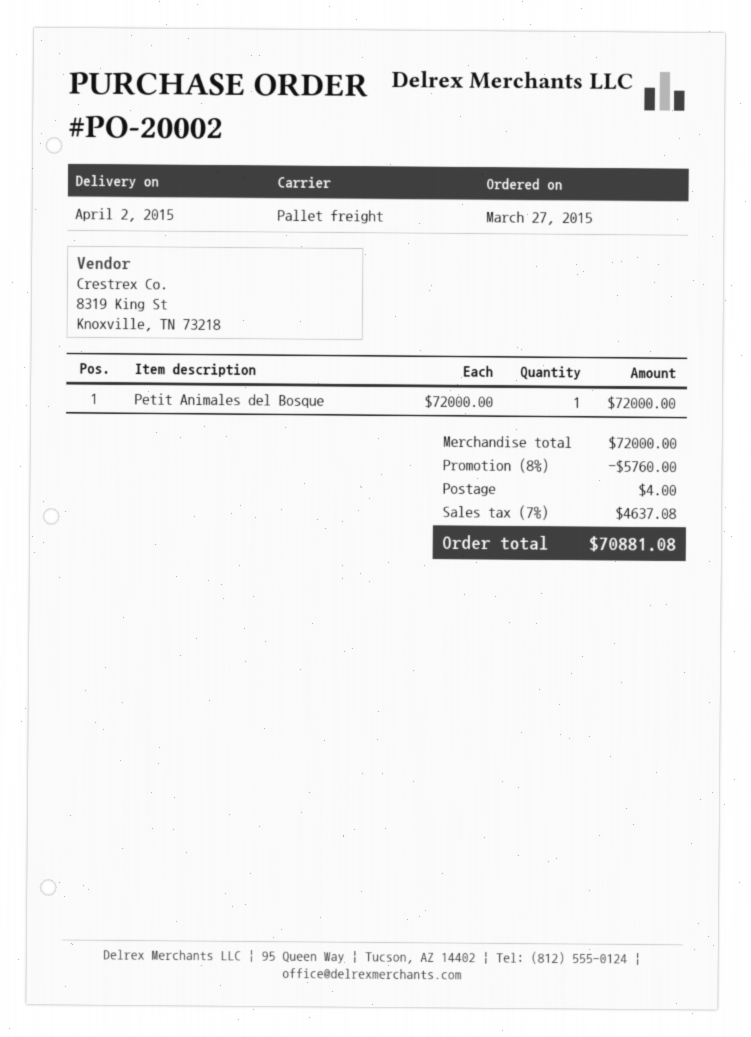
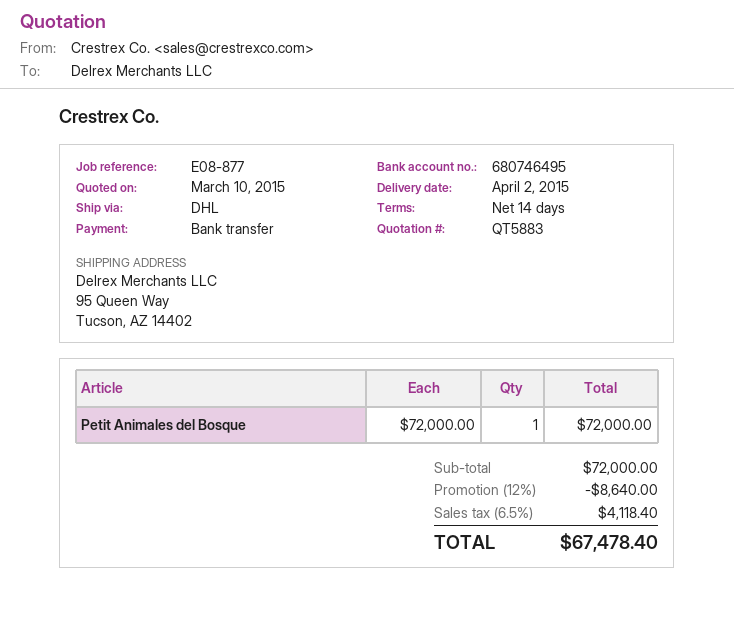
shipping method: pallet freight -> DHL
discount: 8% = 5760.00 -> 12% = 8640.00
shipping: 4.00 -> none
tax: 7% = 4637.08 -> 6.5% = 4118.40
total: 70881.08 -> 67478.40

